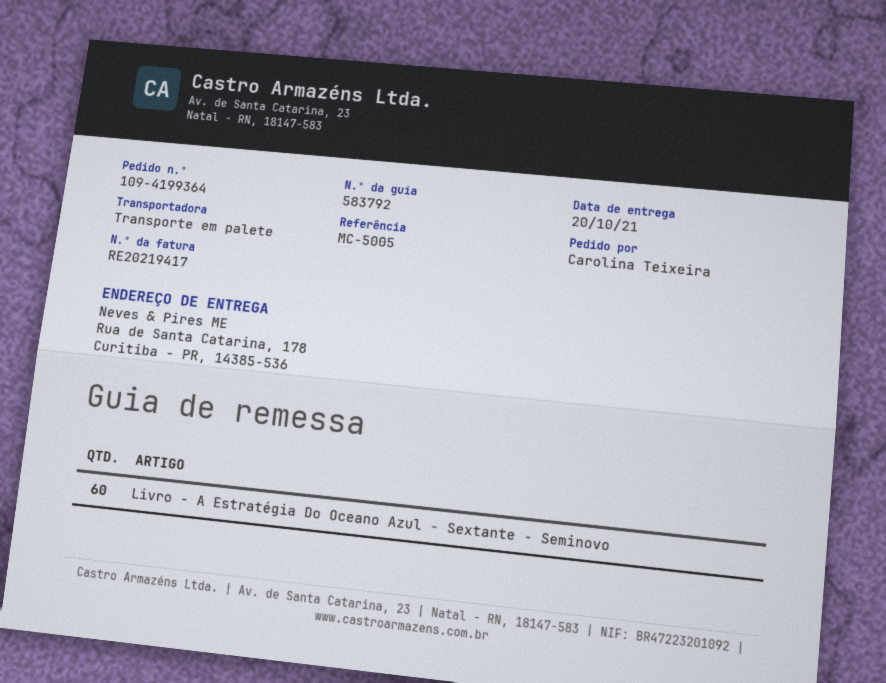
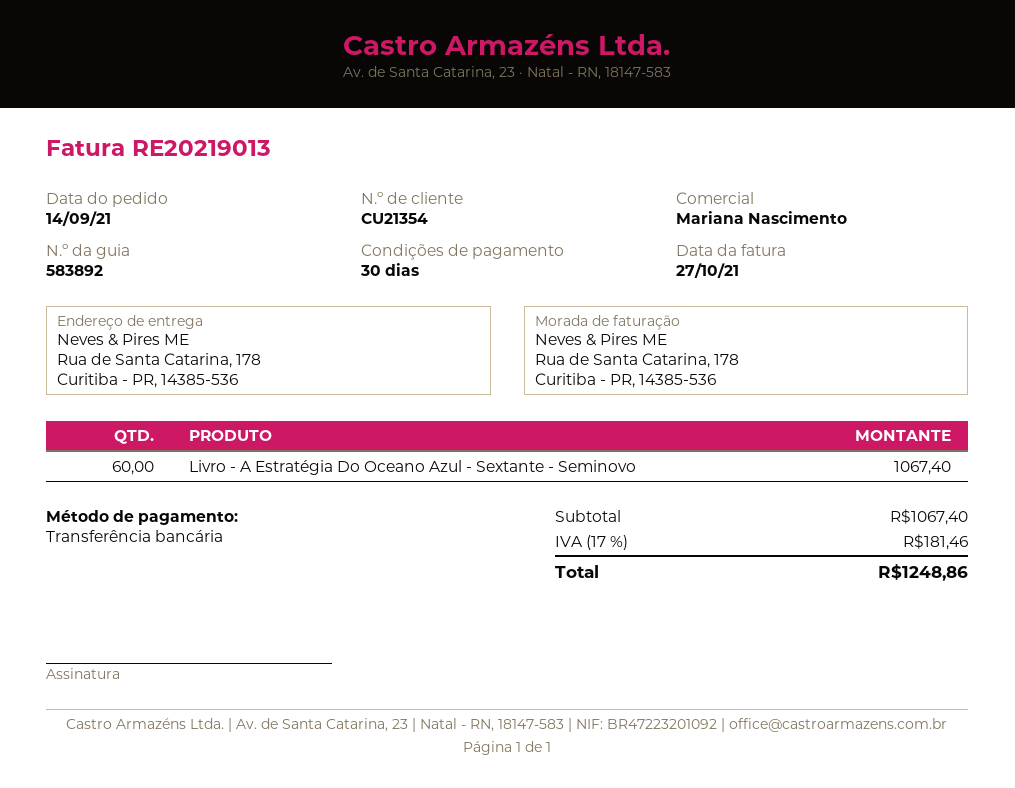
delivery note number: 583792 -> 583892
invoice number: RE20219417 -> RE20219013

